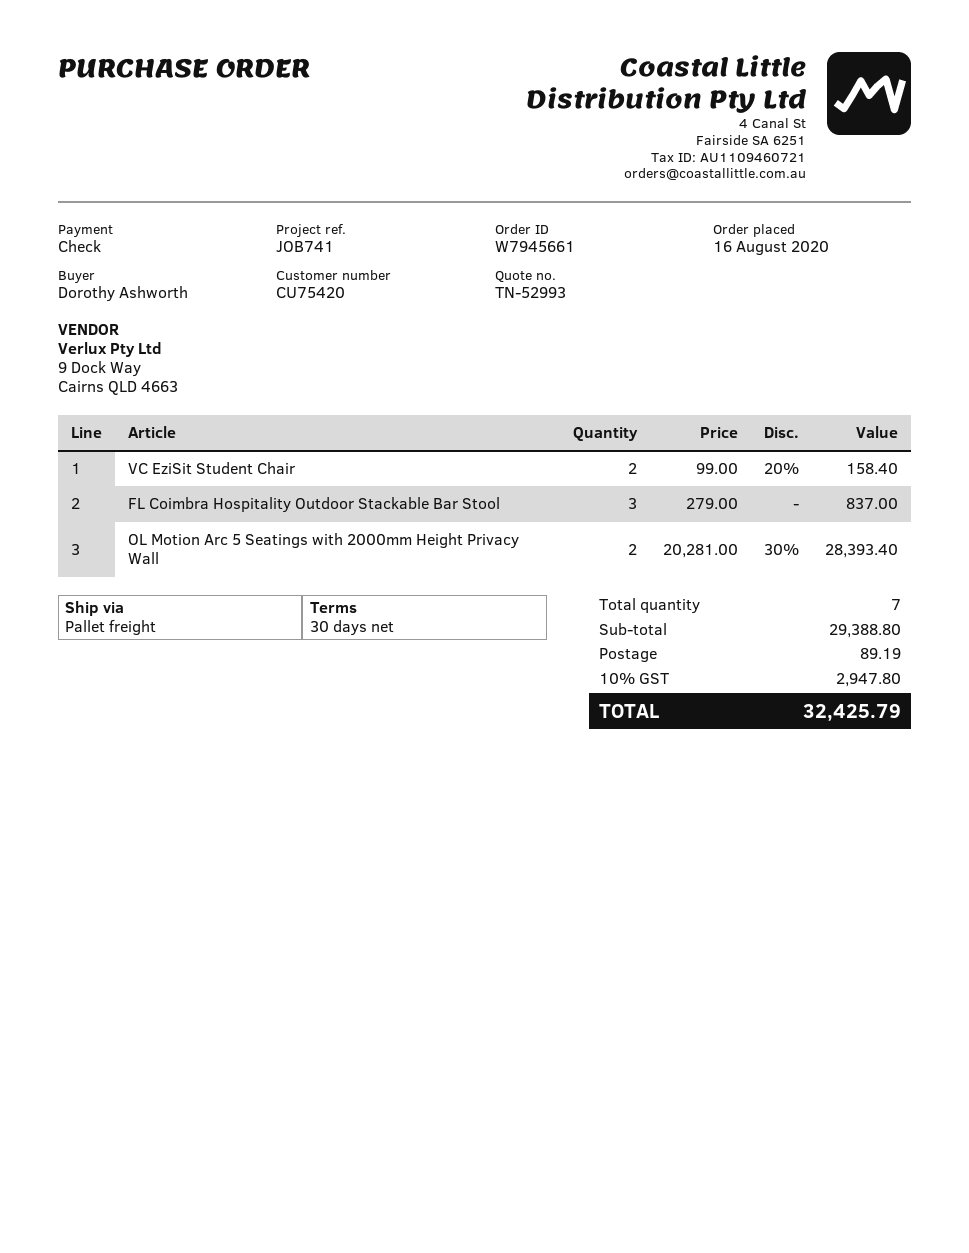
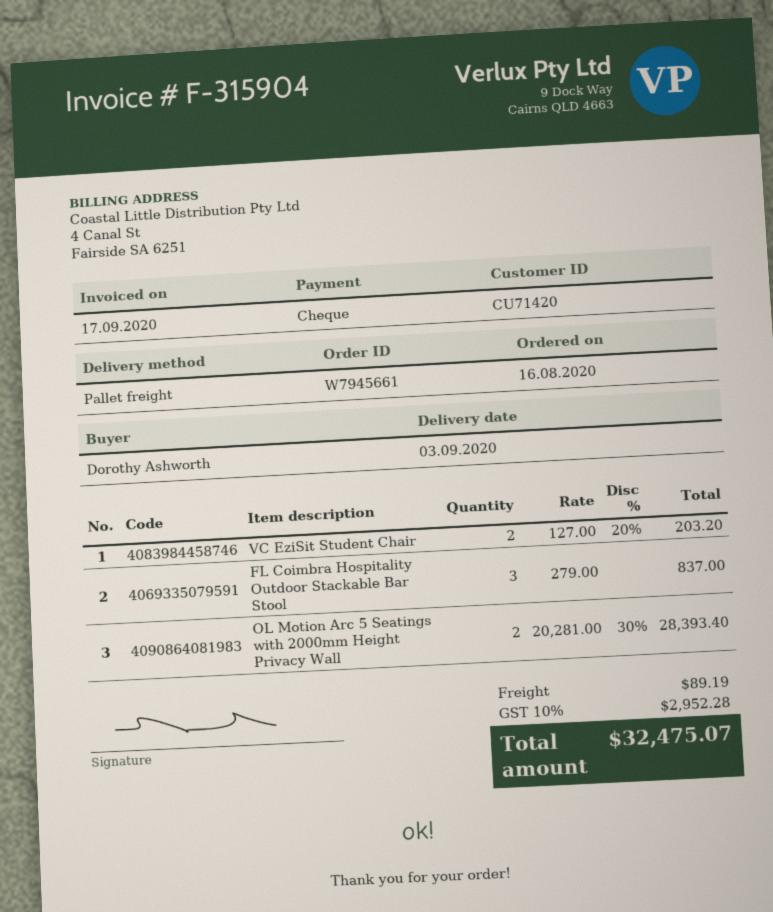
customer number: CU75420 -> CU71420
VC EziSit Student Chair: 2 x 99.00 - 20% = 158.40 -> 2 x 127.00 - 20% = 203.20
tax: 10% = 2947.80 -> 10% = 2952.28
total: 32425.79 -> 32475.07

